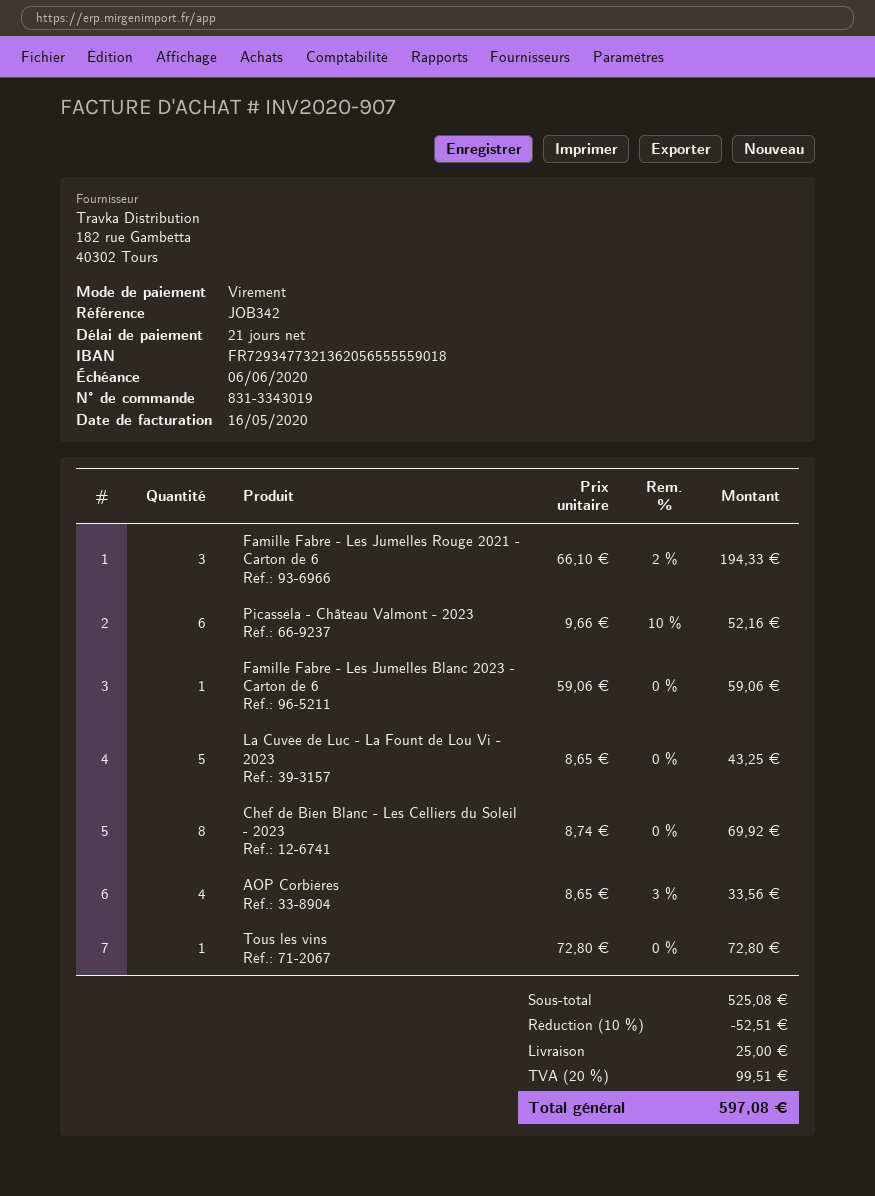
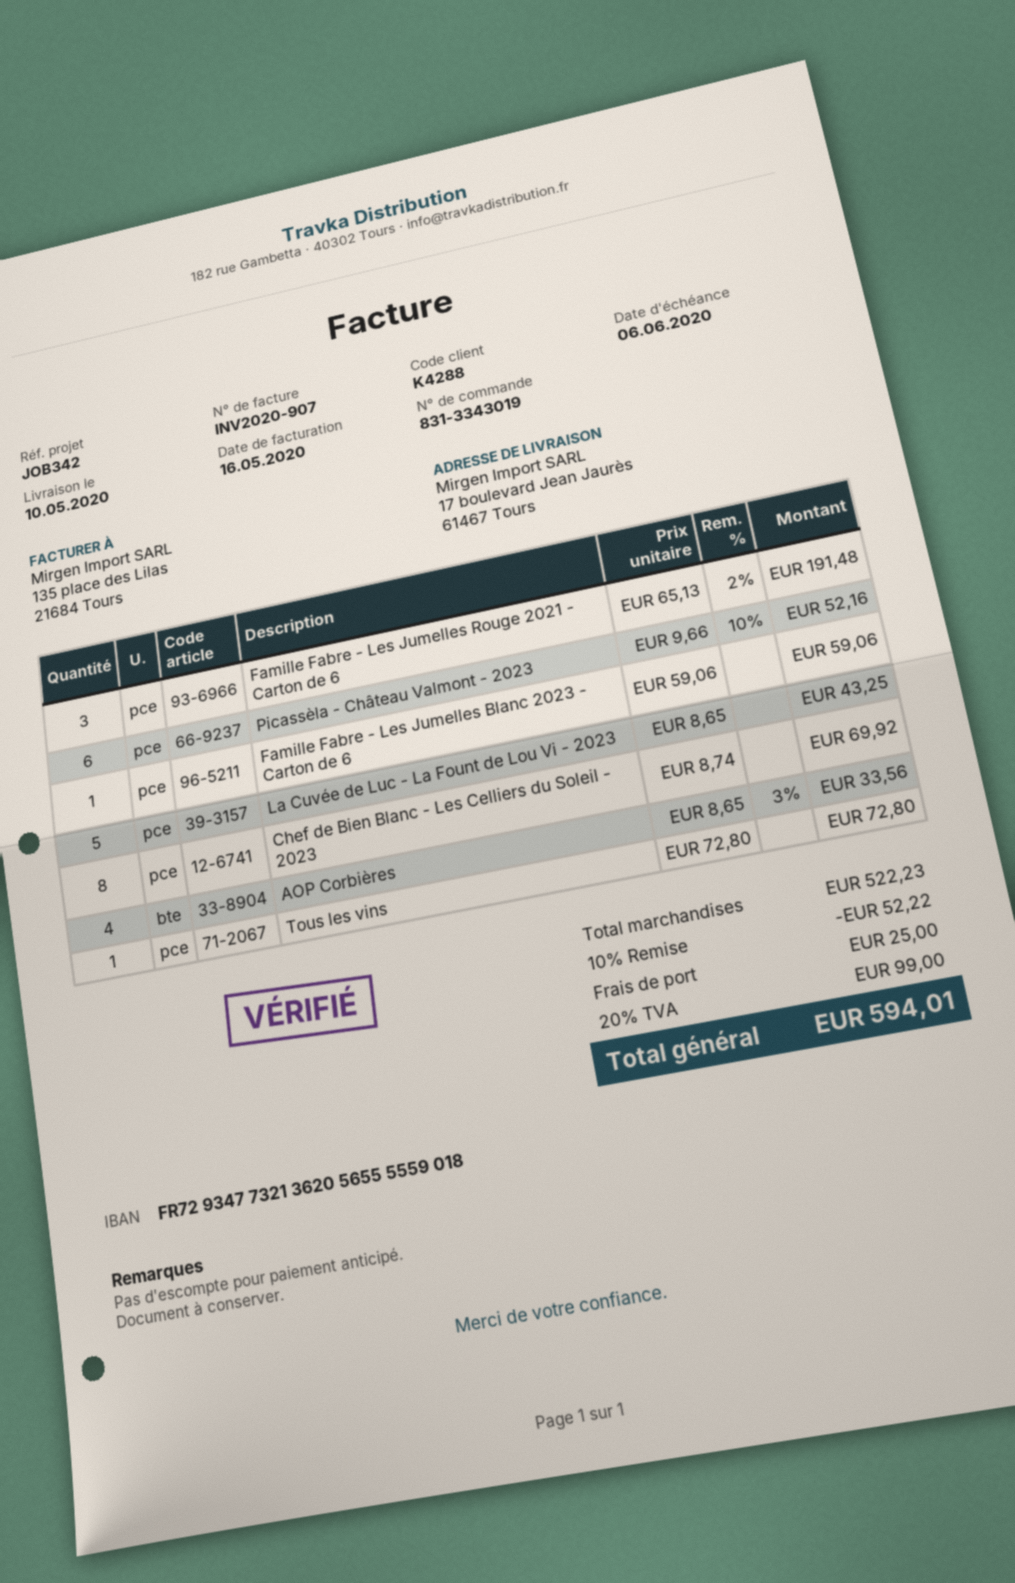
Famille Fabre - Les Jumelles Rouge 2021 - Carton de 6: 3 x 66.10 - 2% = 194.33 -> 3 x 65.13 - 2% = 191.48
subtotal: 525.08 -> 522.23
discount: 10% = 52.51 -> 10% = 52.22
tax: 20% = 99.51 -> 20% = 99.00
total: 597.08 -> 594.01

